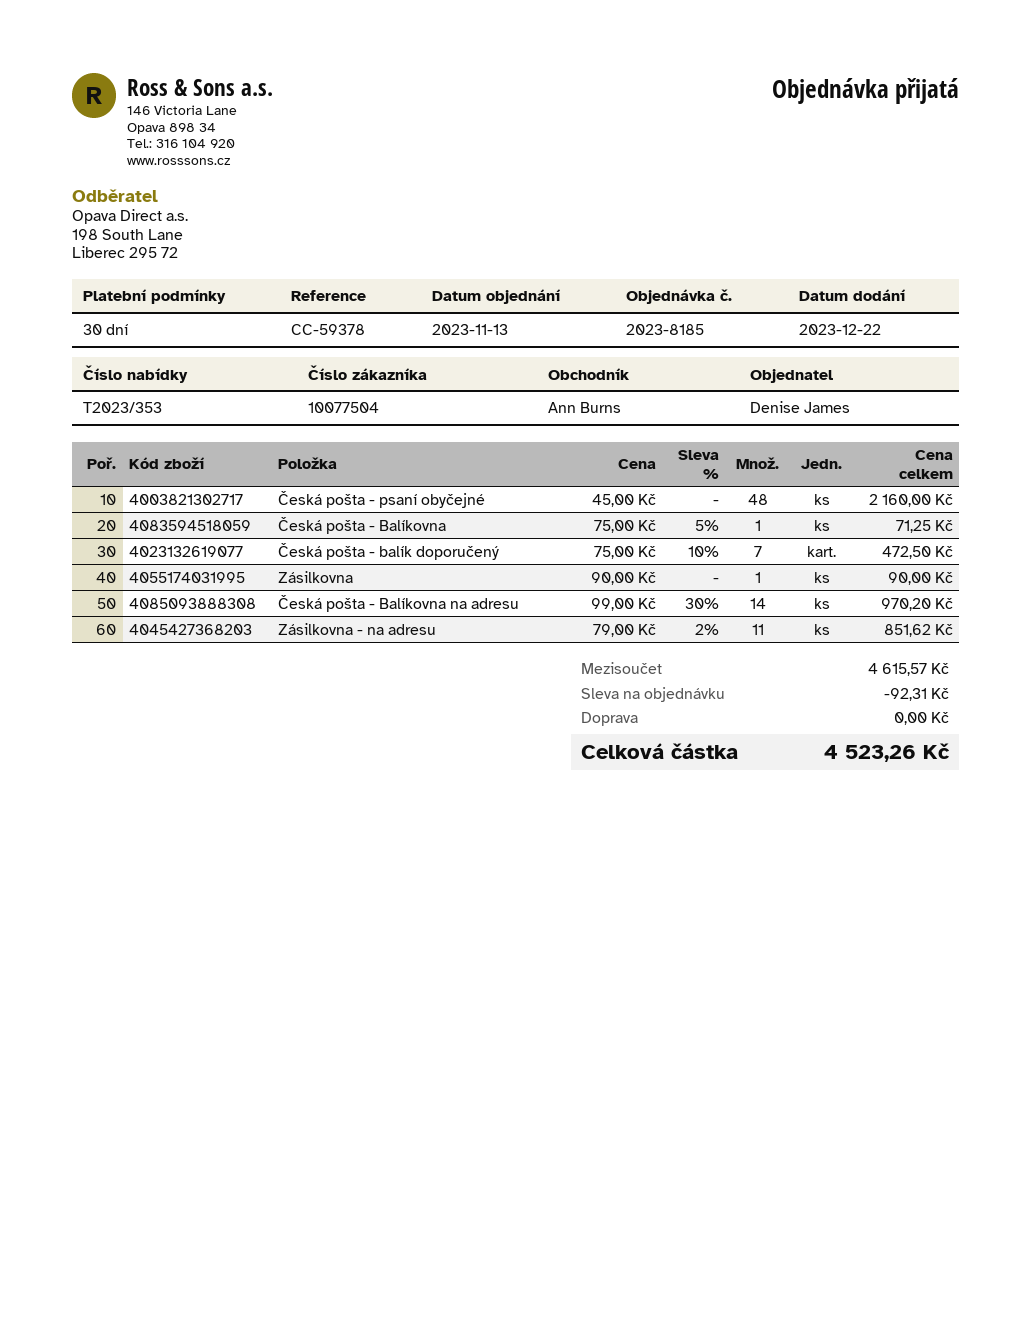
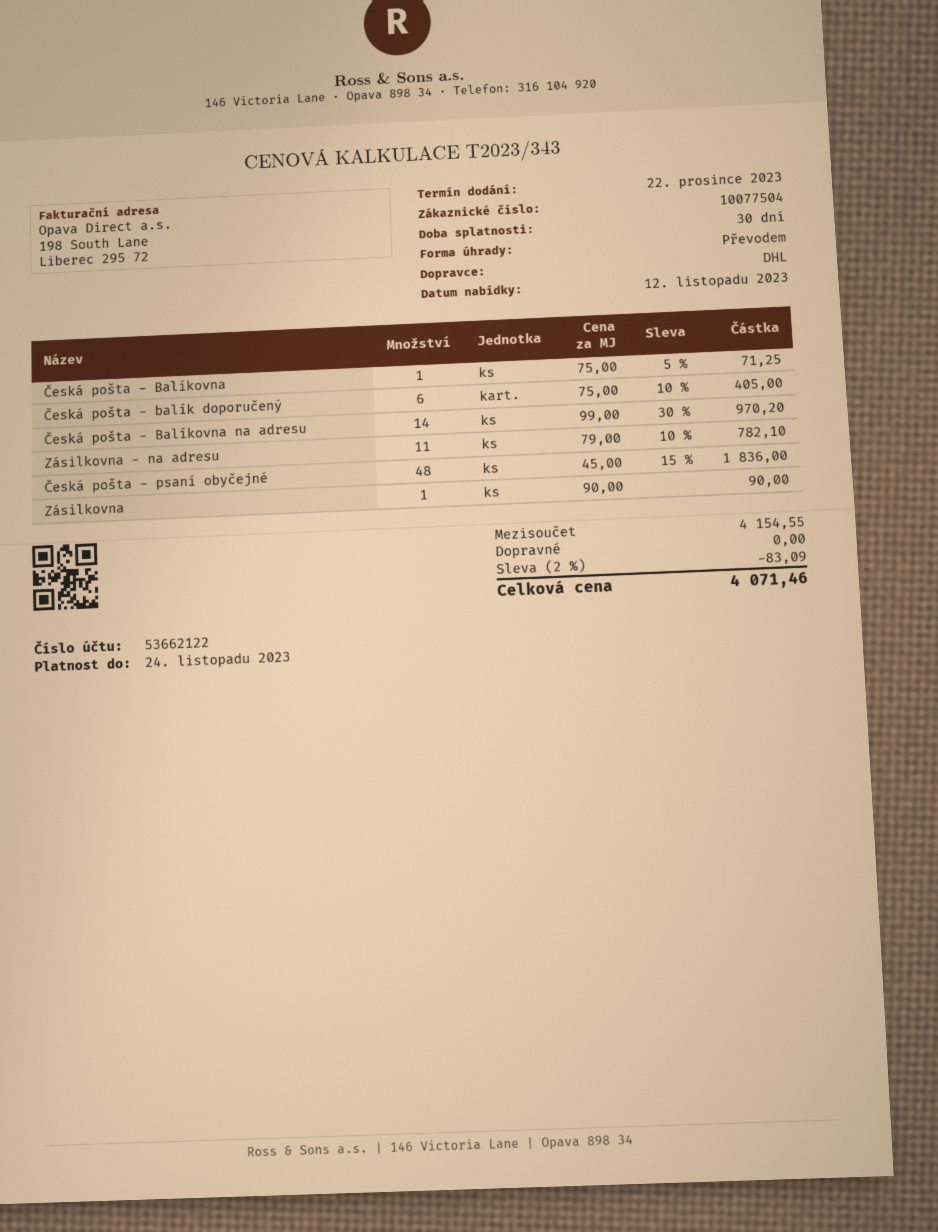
quote number: T2023/353 -> T2023/343
Česká pošta - psaní obyčejné: 48 x 45.00 = 2160.00 -> 48 x 45.00 - 15% = 1836.00
Česká pošta - balík doporučený: 7 x 75.00 - 10% = 472.50 -> 6 x 75.00 - 10% = 405.00
Zásilkovna - na adresu: 11 x 79.00 - 2% = 851.62 -> 11 x 79.00 - 10% = 782.10
subtotal: 4615.57 -> 4154.55
discount: 92.31 -> 83.09
total: 4523.26 -> 4071.46

